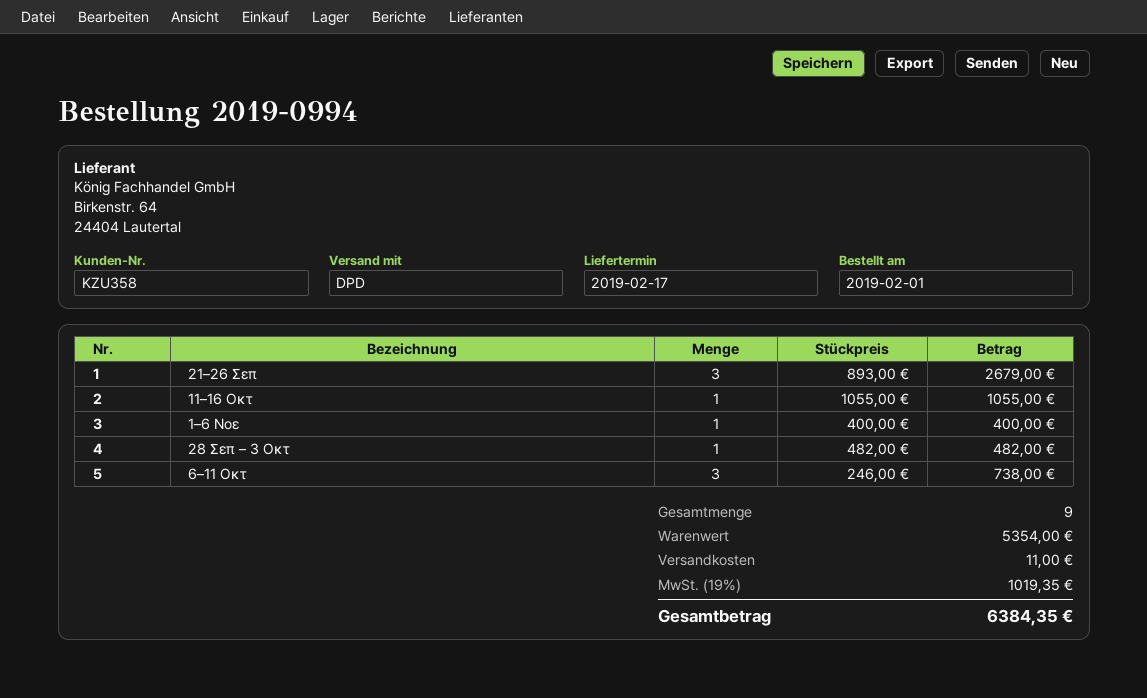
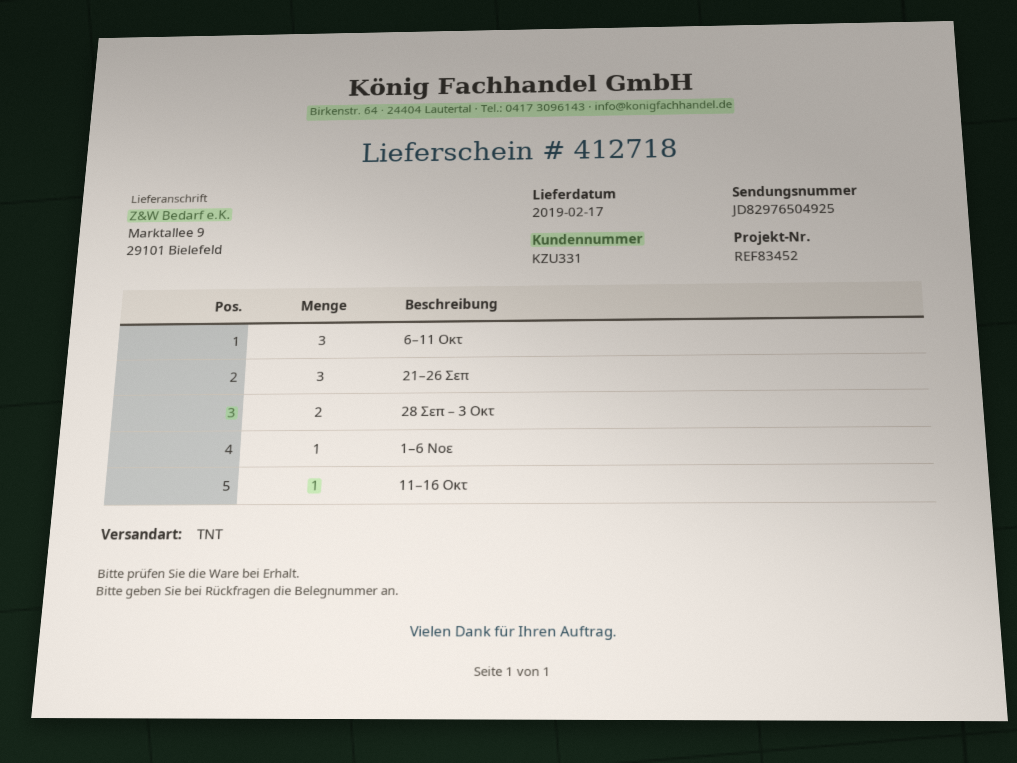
customer number: KZU358 -> KZU331
shipping method: DPD -> TNT
28 Σεπ – 3 Οκτ: 1 -> 2

